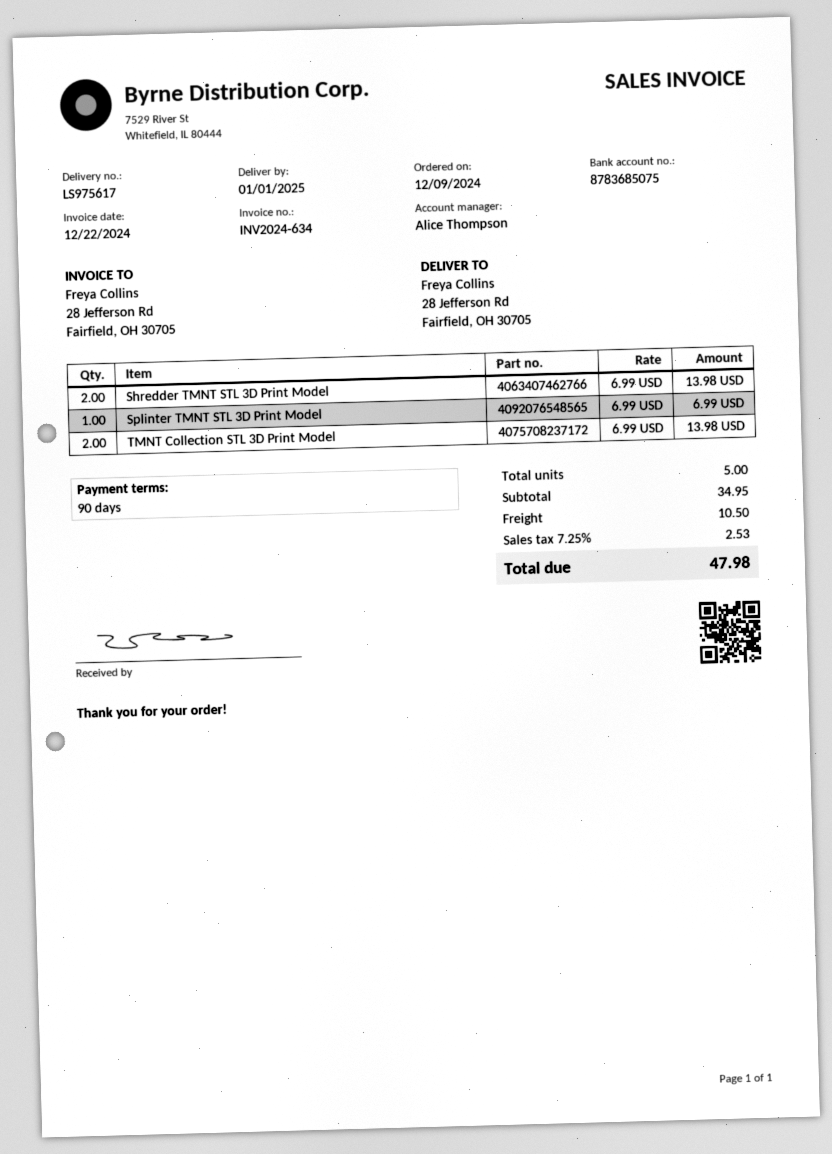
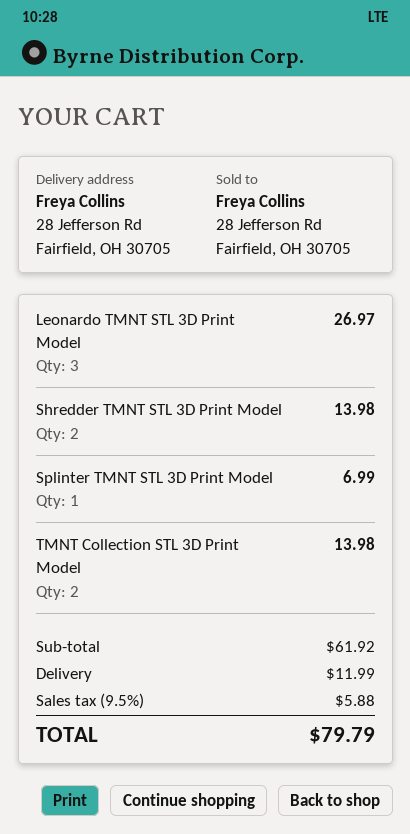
Leonardo TMNT STL 3D Print Model: none -> 3 for 26.97
subtotal: 34.95 -> 61.92
shipping: 10.50 -> 11.99
tax: 7.25% = 2.53 -> 9.5% = 5.88
total: 47.98 -> 79.79

